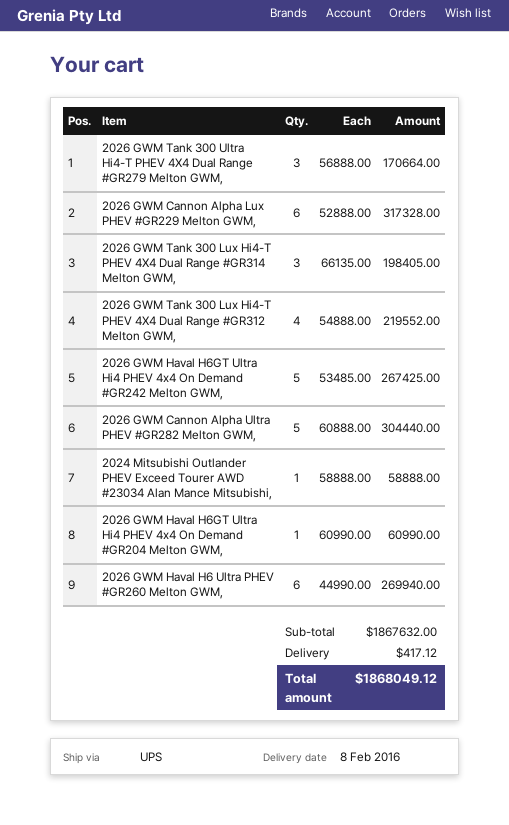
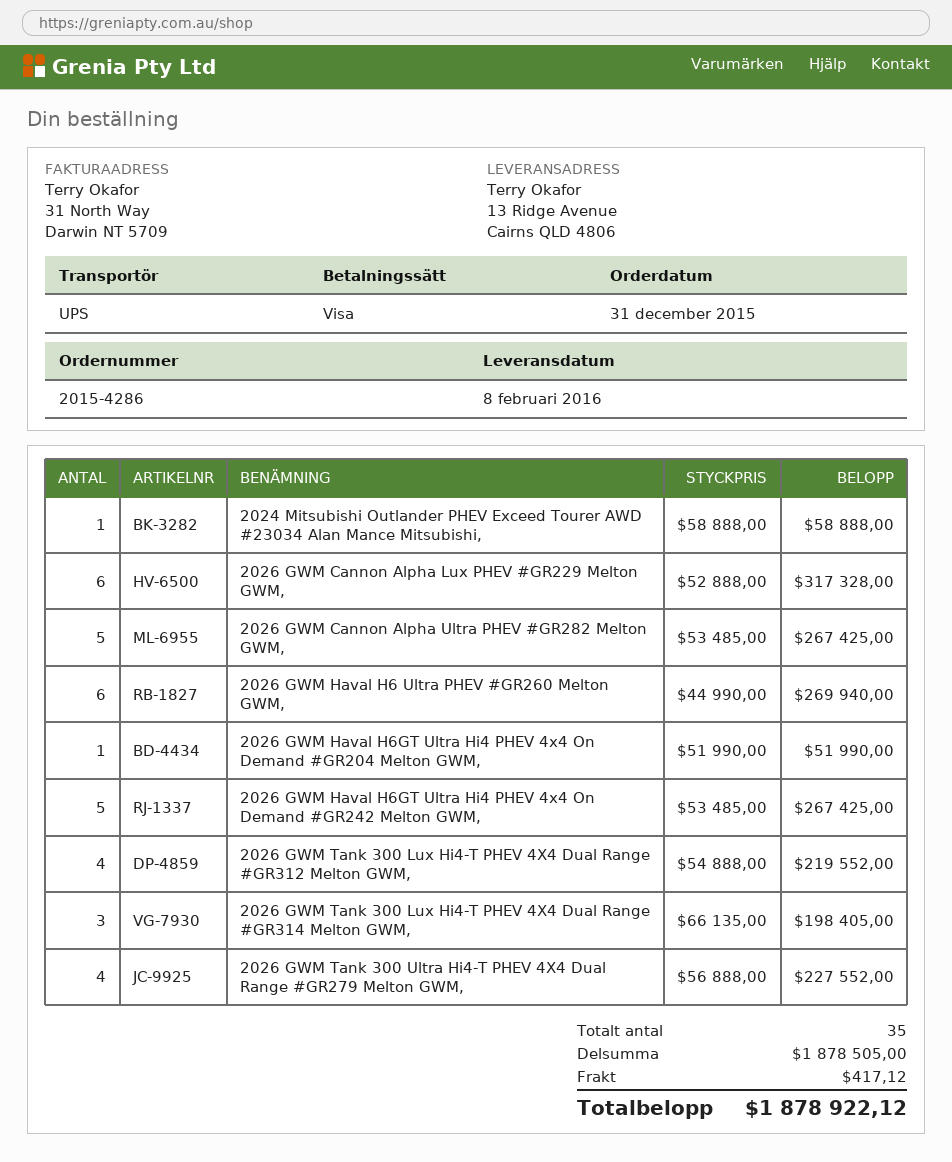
2026 GWM Tank 300 Ultra Hi4-T PHEV 4X4 Dual Range #GR279 Melton GWM,: 3 x 56888.00 = 170664.00 -> 4 x 56888.00 = 227552.00
2026 GWM Cannon Alpha Ultra PHEV #GR282 Melton GWM,: 5 x 60888.00 = 304440.00 -> 5 x 53485.00 = 267425.00
2026 GWM Haval H6GT Ultra Hi4 PHEV 4x4 On Demand #GR204 Melton GWM,: 1 x 60990.00 = 60990.00 -> 1 x 51990.00 = 51990.00
subtotal: 1867632.00 -> 1878505.00
total: 1868049.12 -> 1878922.12

